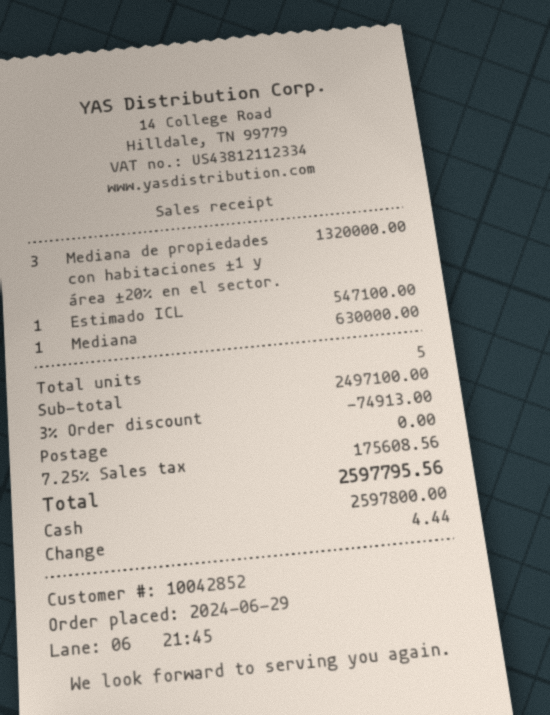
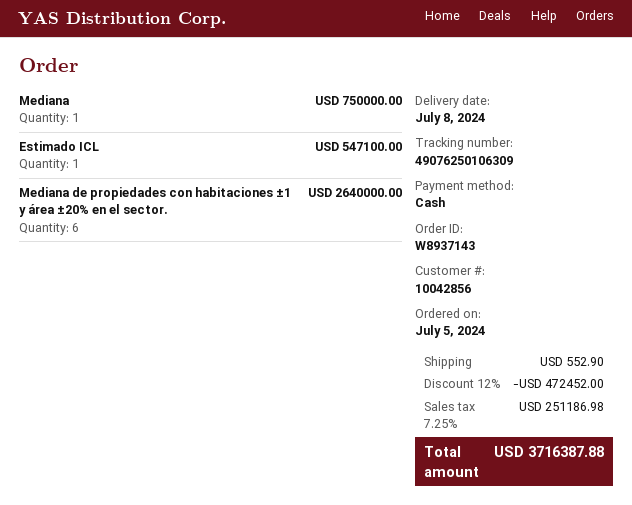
order date: 2024-06-29 -> 2024-07-05
customer number: 10042852 -> 10042856
Mediana de propiedades con habitaciones ±1 y área ±20% en el sector.: 3 for 1320000.00 -> 6 for 2640000.00
Mediana: 1 for 630000.00 -> 1 for 750000.00
discount: 3% = 74913.00 -> 12% = 472452.00
shipping: 0.00 -> 552.90
tax: 7.25% = 175608.56 -> 7.25% = 251186.98
total: 2597795.56 -> 3716387.88

